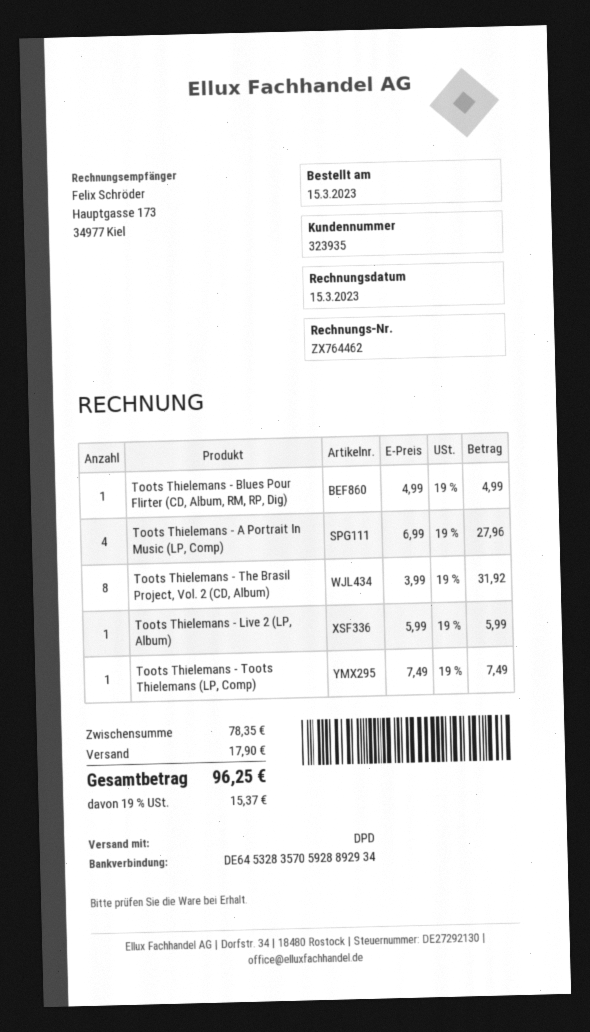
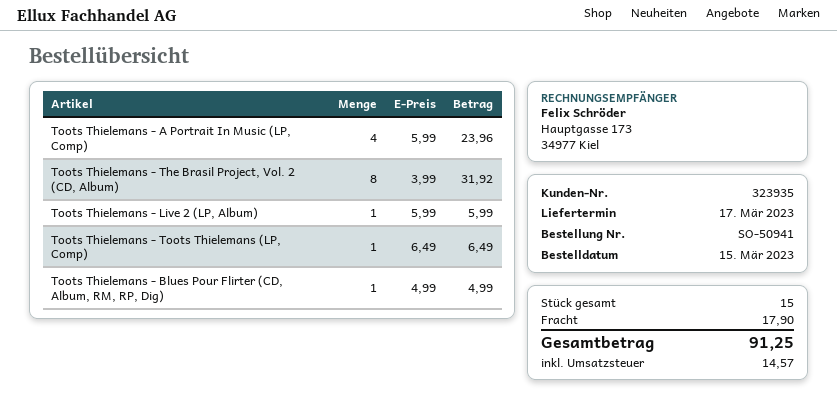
Toots Thielemans - A Portrait In Music (LP, Comp): 4 x 6.99 = 27.96 -> 4 x 5.99 = 23.96
Toots Thielemans - Toots Thielemans (LP, Comp): 1 x 7.49 = 7.49 -> 1 x 6.49 = 6.49
tax: 15.37 -> 14.57
total: 96.25 -> 91.25

